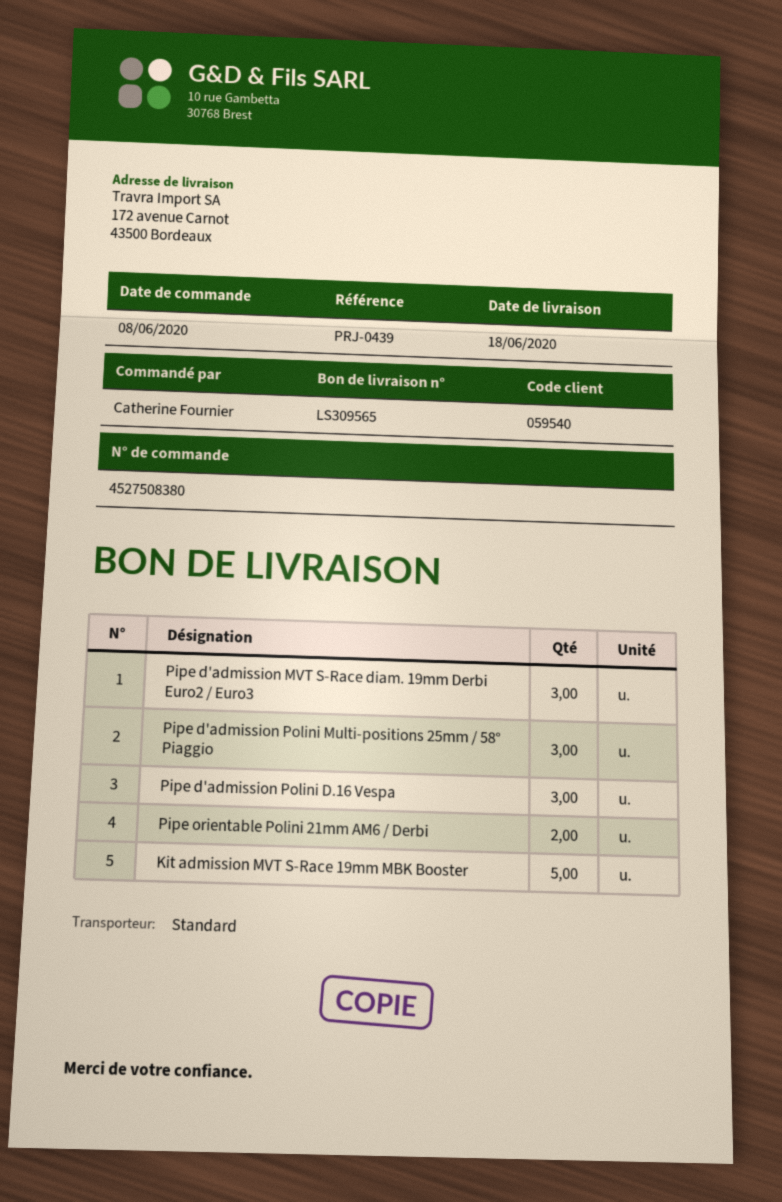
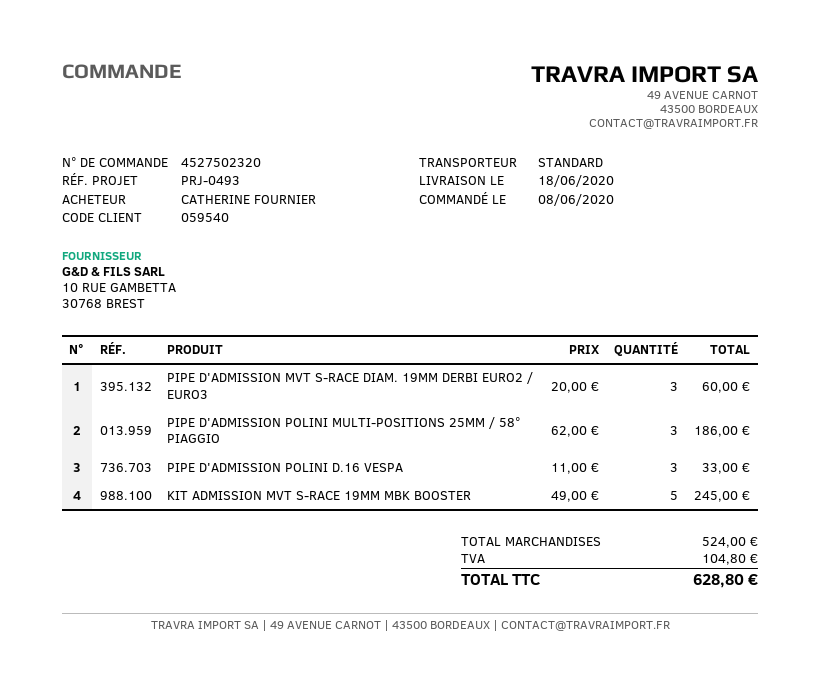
order number: 4527508380 -> 4527502320
reference: PRJ-0439 -> PRJ-0493
Pipe orientable Polini 21mm AM6 / Derbi: 2 -> none

